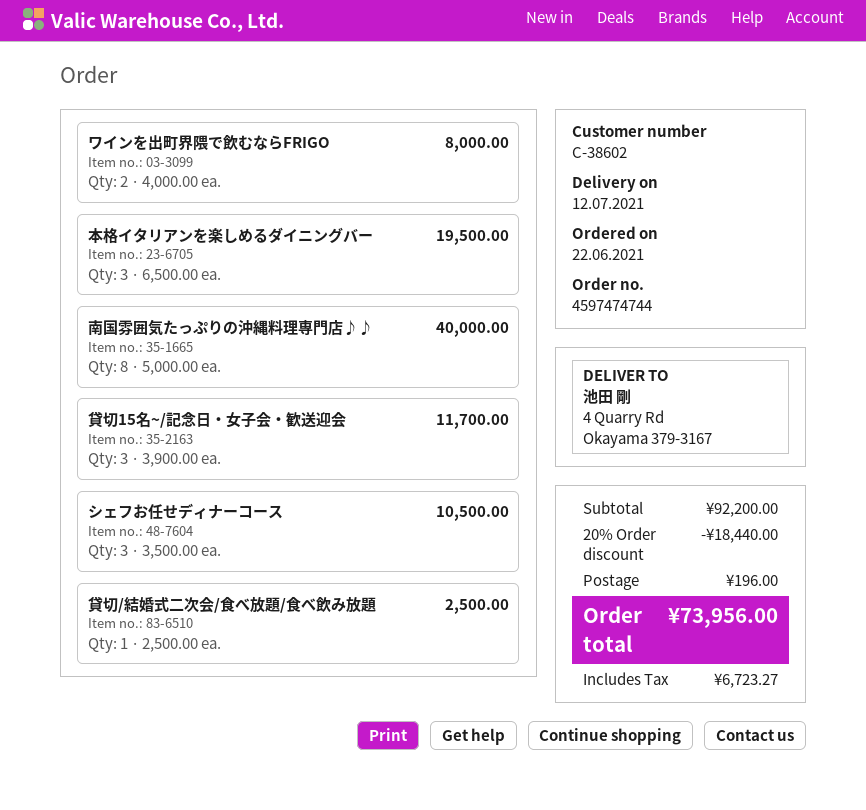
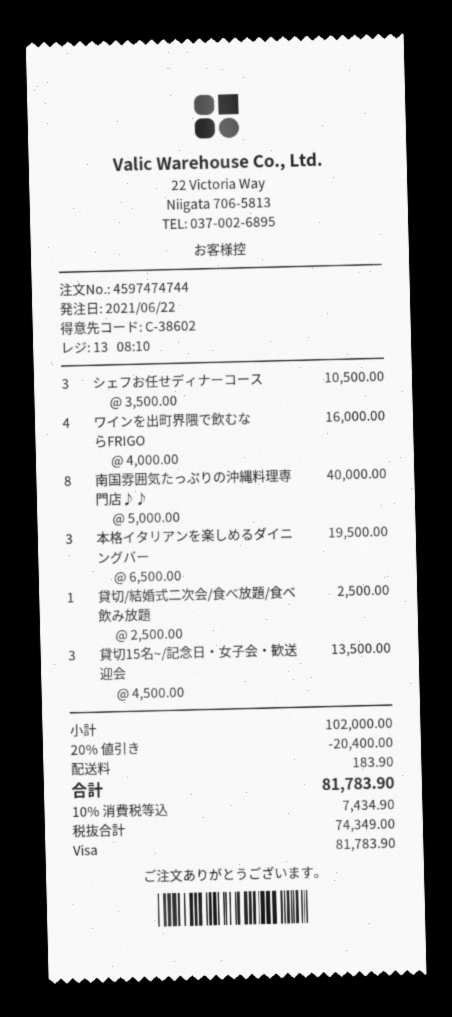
ワインを出町界隈で飲むならFRIGO: 2 x 4000.00 = 8000.00 -> 4 x 4000.00 = 16000.00
貸切15名~/記念日・女子会・歓送迎会: 3 x 3900.00 = 11700.00 -> 3 x 4500.00 = 13500.00
subtotal: 92200.00 -> 102000.00
discount: 20% = 18440.00 -> 20% = 20400.00
shipping: 196.00 -> 183.90
tax: 6723.27 -> 7434.90
total: 73956.00 -> 81783.90

